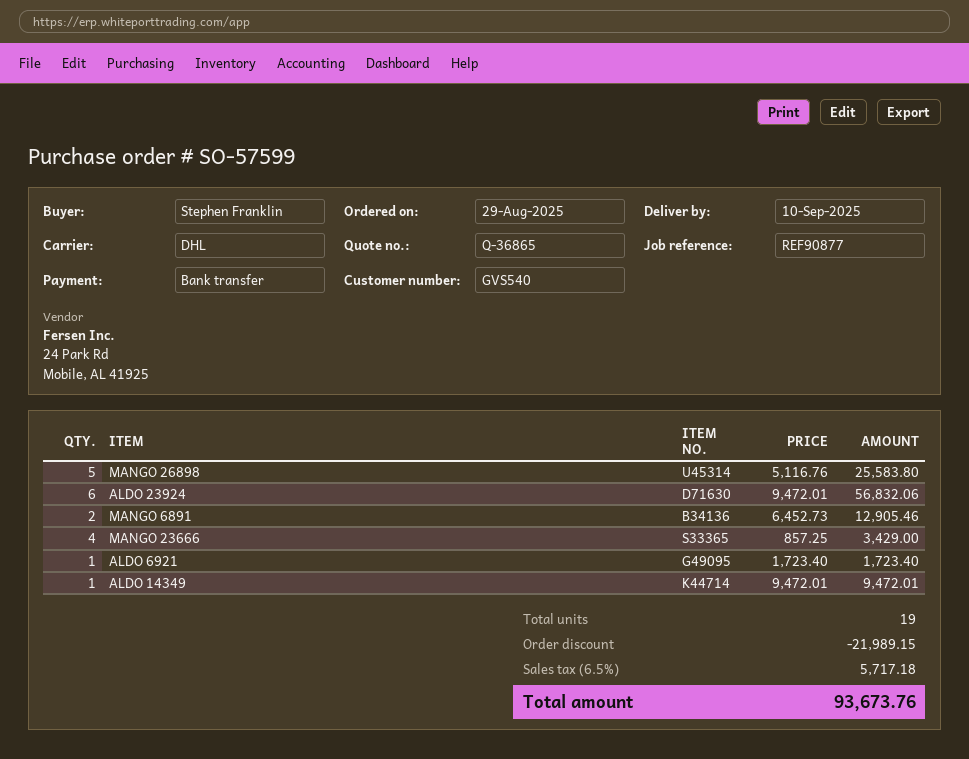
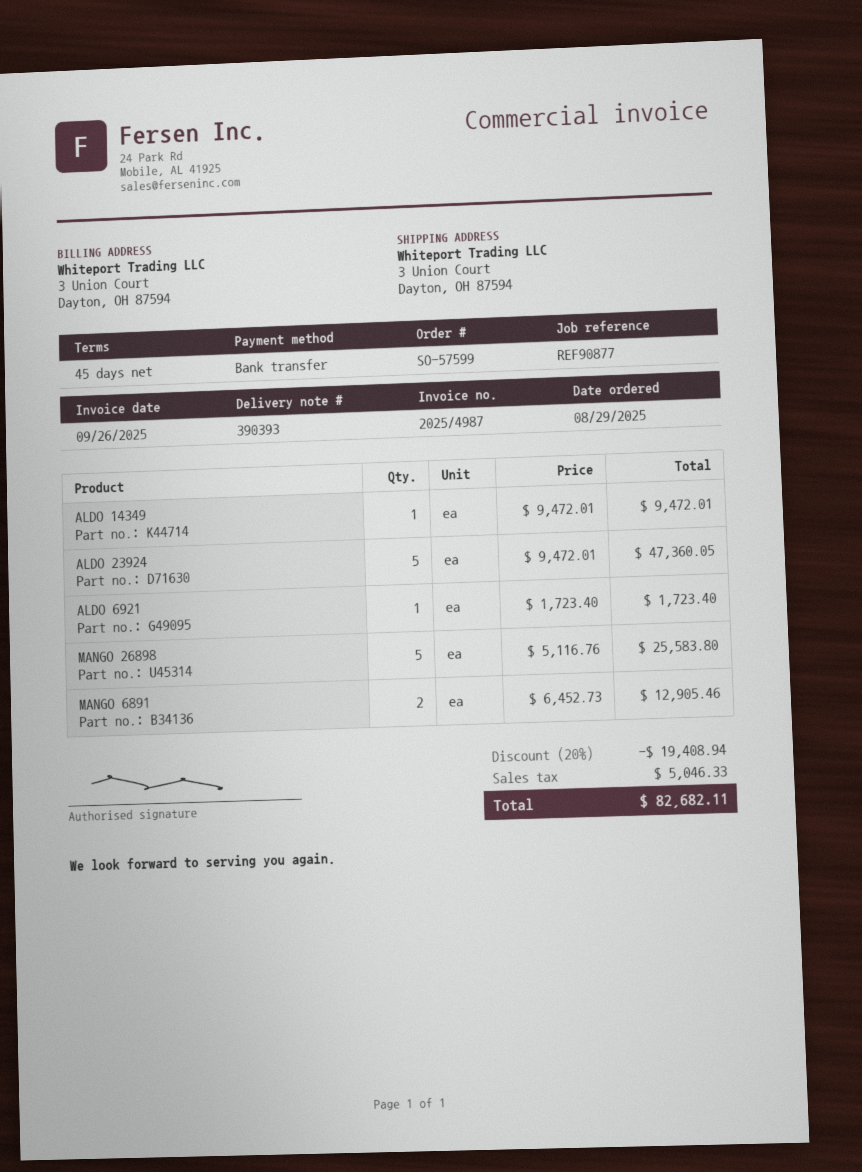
ALDO 23924: 6 x 9472.01 = 56832.06 -> 5 x 9472.01 = 47360.05
MANGO 23666: 4 x 857.25 = 3429.00 -> none
discount: 21989.15 -> 19408.94
tax: 5717.18 -> 5046.33
total: 93673.76 -> 82682.11

